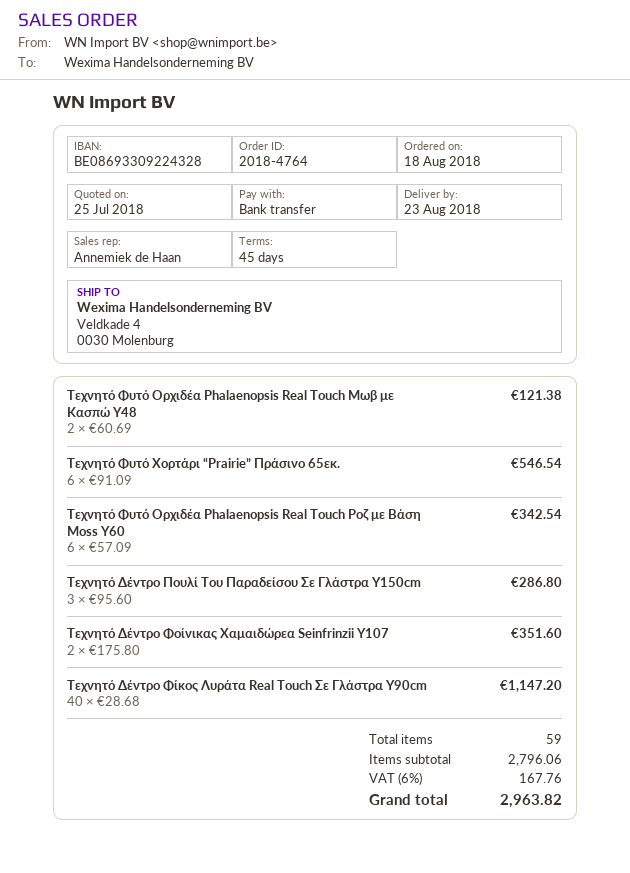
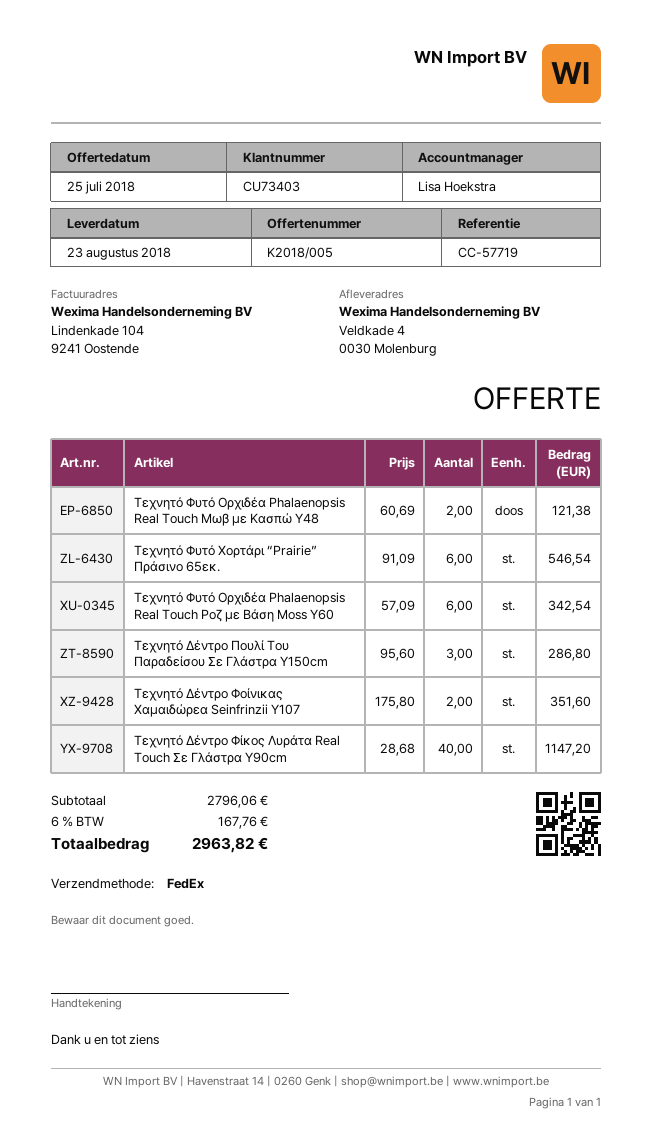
sales rep: Annemiek de Haan -> Lisa Hoekstra

